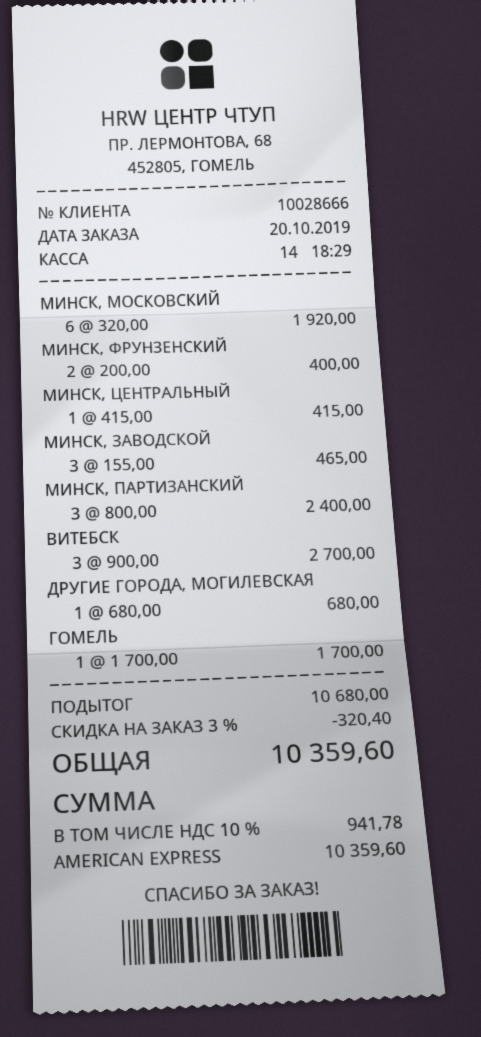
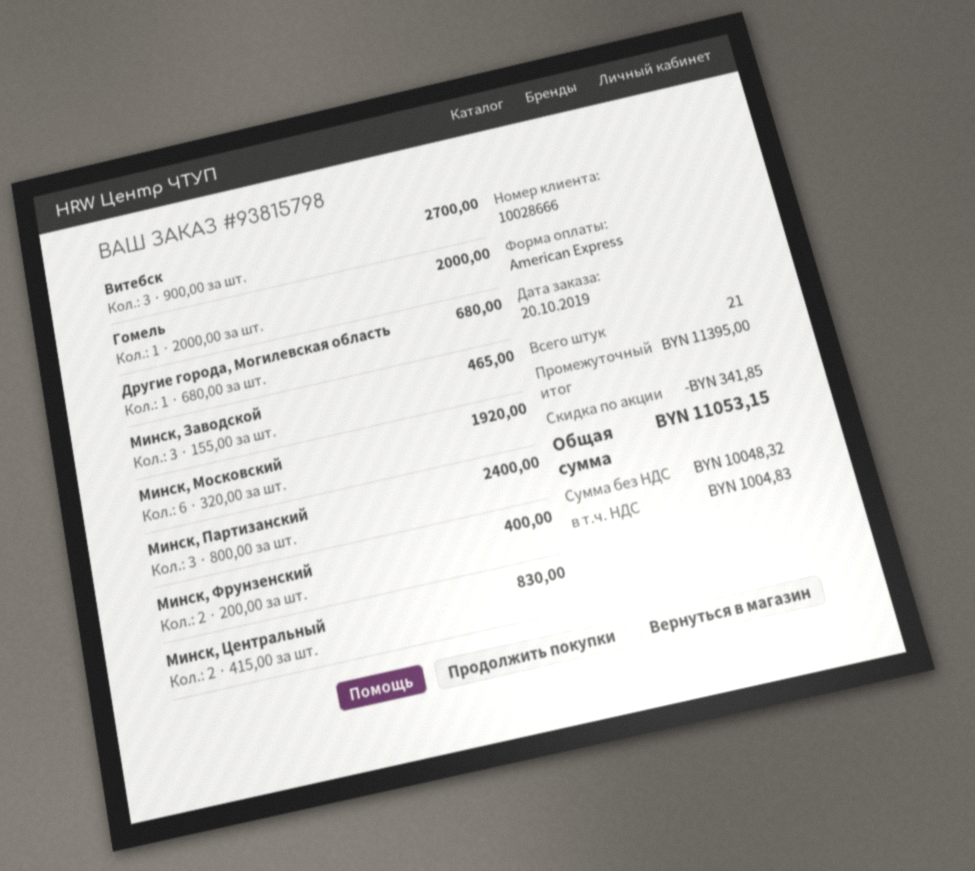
МИНСК, ЦЕНТРАЛЬНЫЙ: 1 x 415.00 = 415.00 -> 2 x 415.00 = 830.00
ГОМЕЛЬ: 1 x 1700.00 = 1700.00 -> 1 x 2000.00 = 2000.00
subtotal: 10680.00 -> 11395.00
discount: 320.40 -> 341.85
tax: 941.78 -> 1004.83
total: 10359.60 -> 11053.15

